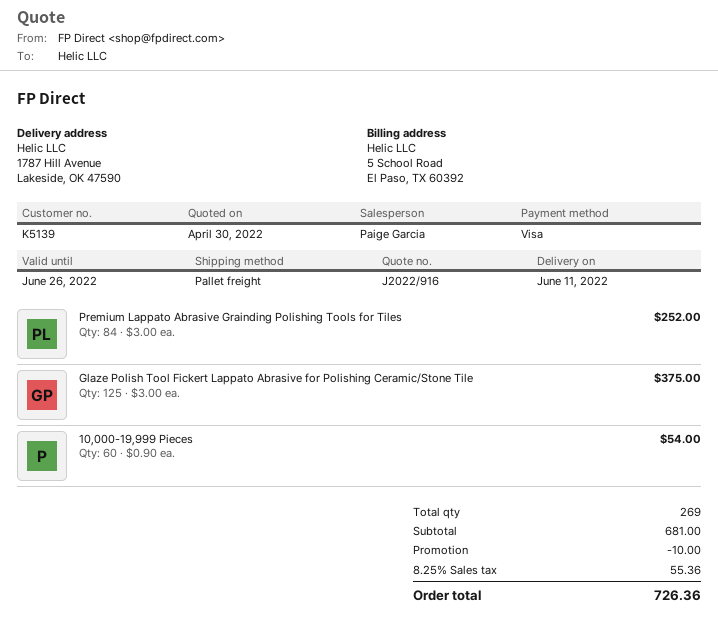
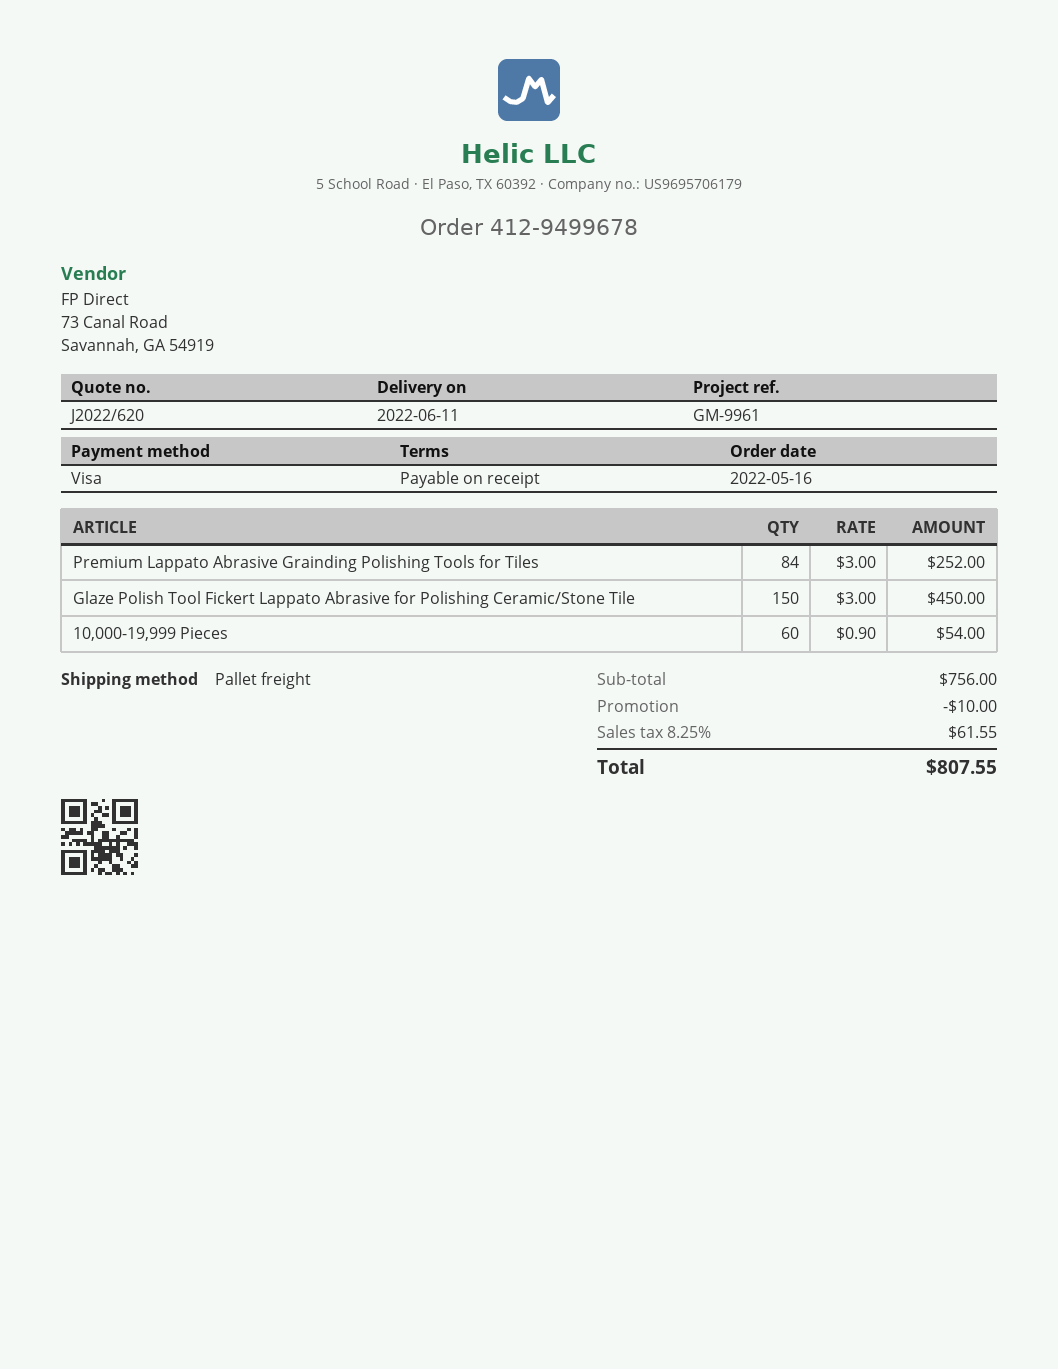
quote number: J2022/916 -> J2022/620
Glaze Polish Tool Fickert Lappato Abrasive for Polishing Ceramic/Stone Tile: 125 x 3.00 = 375.00 -> 150 x 3.00 = 450.00
subtotal: 681.00 -> 756.00
tax: 8.25% = 55.36 -> 8.25% = 61.55
total: 726.36 -> 807.55

